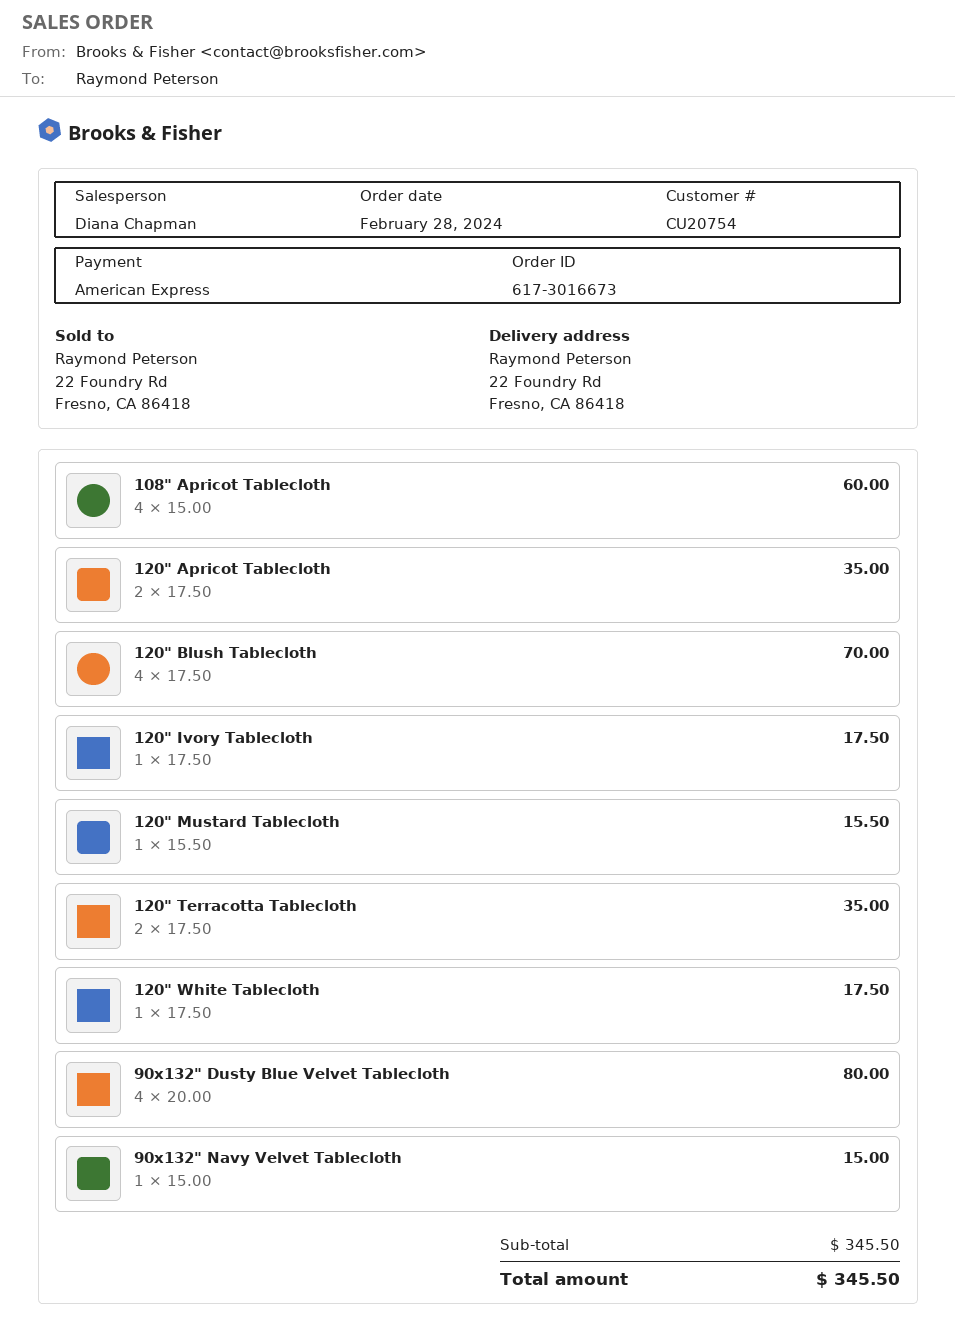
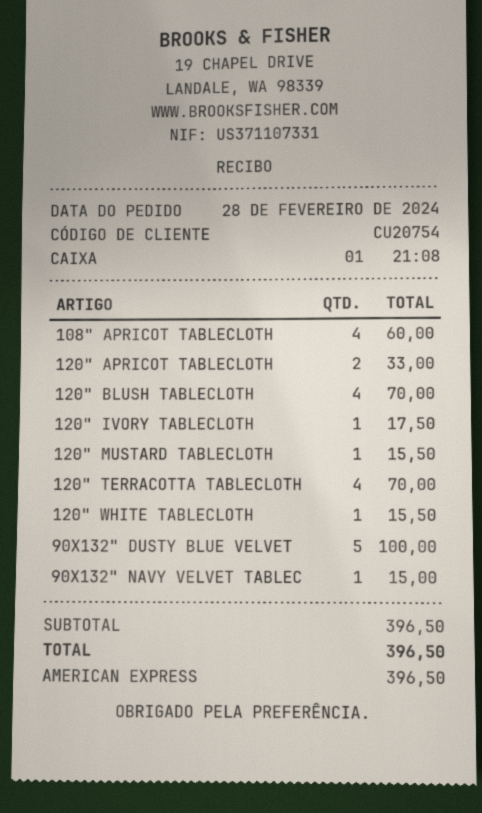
120" Apricot Tablecloth: 2 for 35.00 -> 2 for 33.00
120" Terracotta Tablecloth: 2 for 35.00 -> 4 for 70.00
120" White Tablecloth: 1 for 17.50 -> 1 for 15.50
90x132" Dusty Blue Velvet Tablecloth: 4 for 80.00 -> 5 for 100.00
subtotal: 345.50 -> 396.50
total: 345.50 -> 396.50

